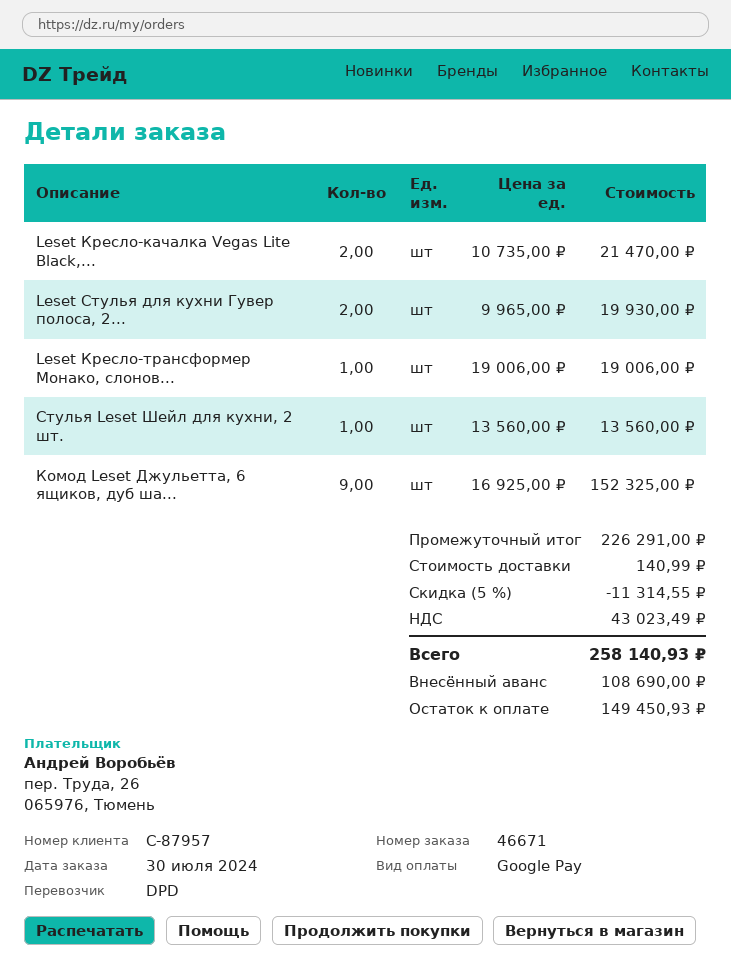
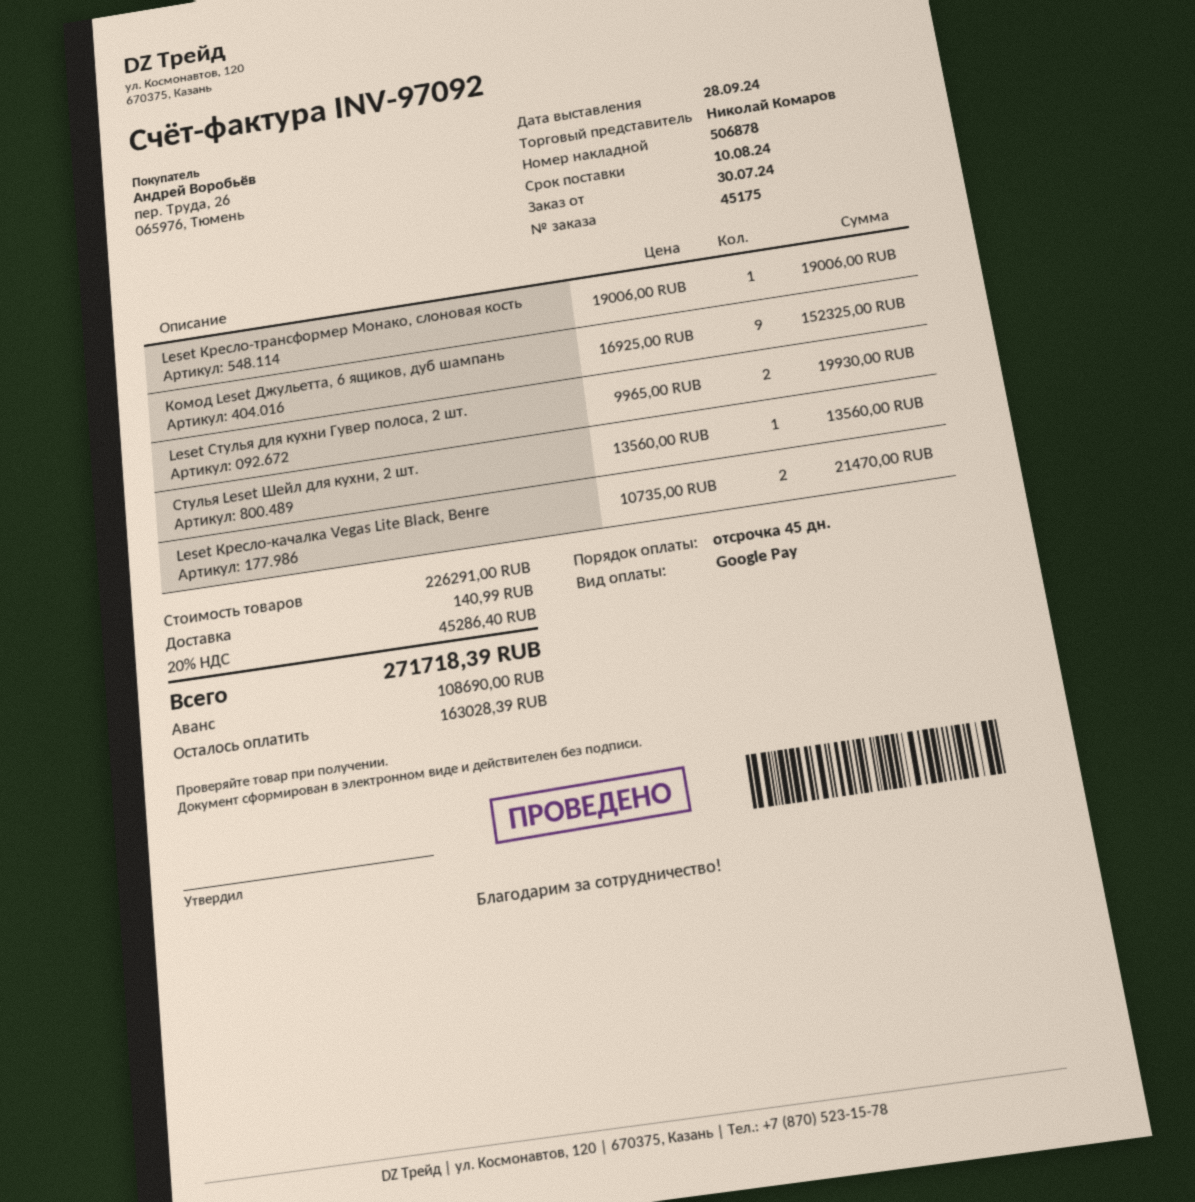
order number: 46671 -> 45175
discount: 5% = 11314.55 -> none
tax: 43023.49 -> 45286.40
total: 258140.93 -> 271718.39
balance: 149450.93 -> 163028.39

